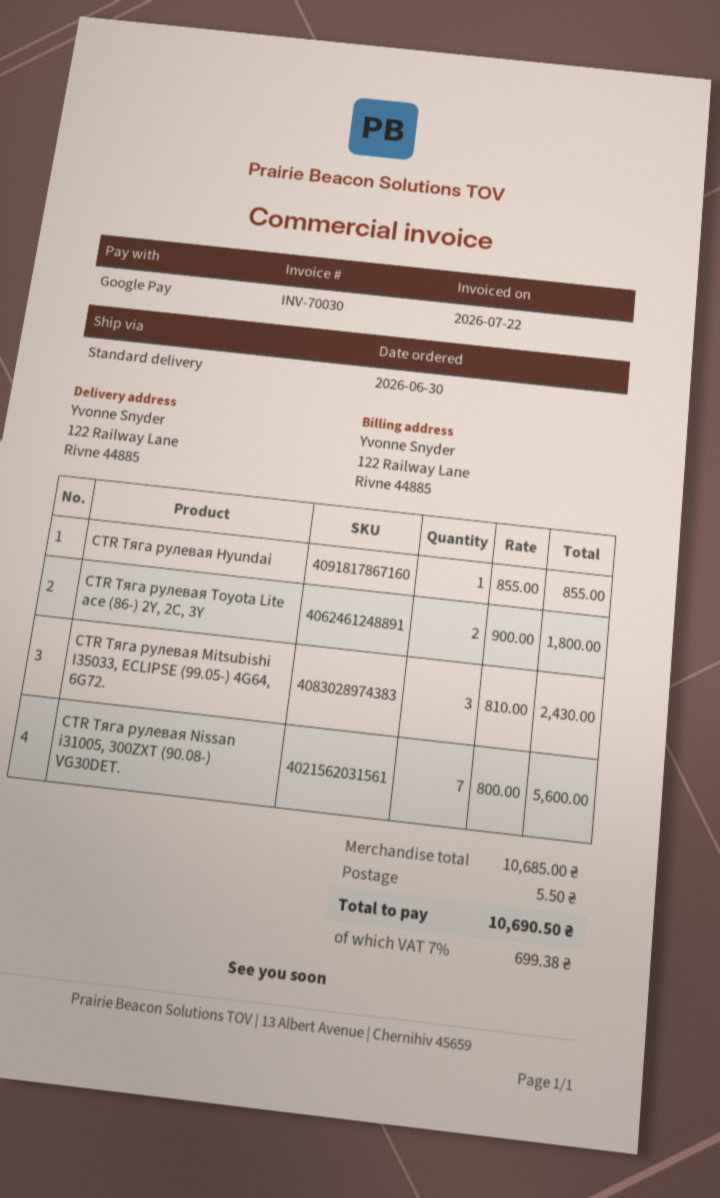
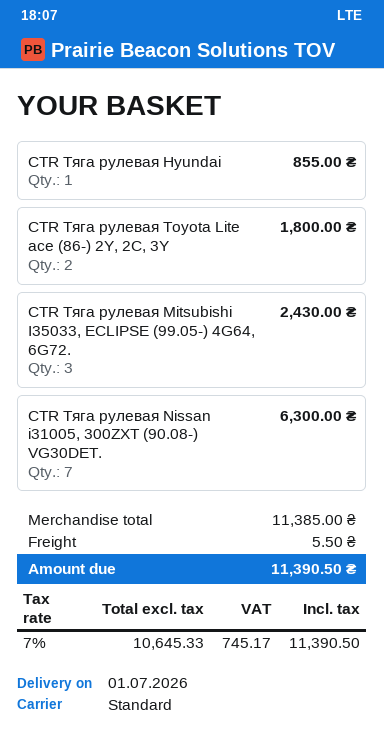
CTR Тяга рулевая Nissan i31005, 300ZXT (90.08-) VG30DET.: 7 for 5600.00 -> 7 for 6300.00
subtotal: 10685.00 -> 11385.00
tax: 7% = 699.38 -> 7% = 745.17
total: 10690.50 -> 11390.50

